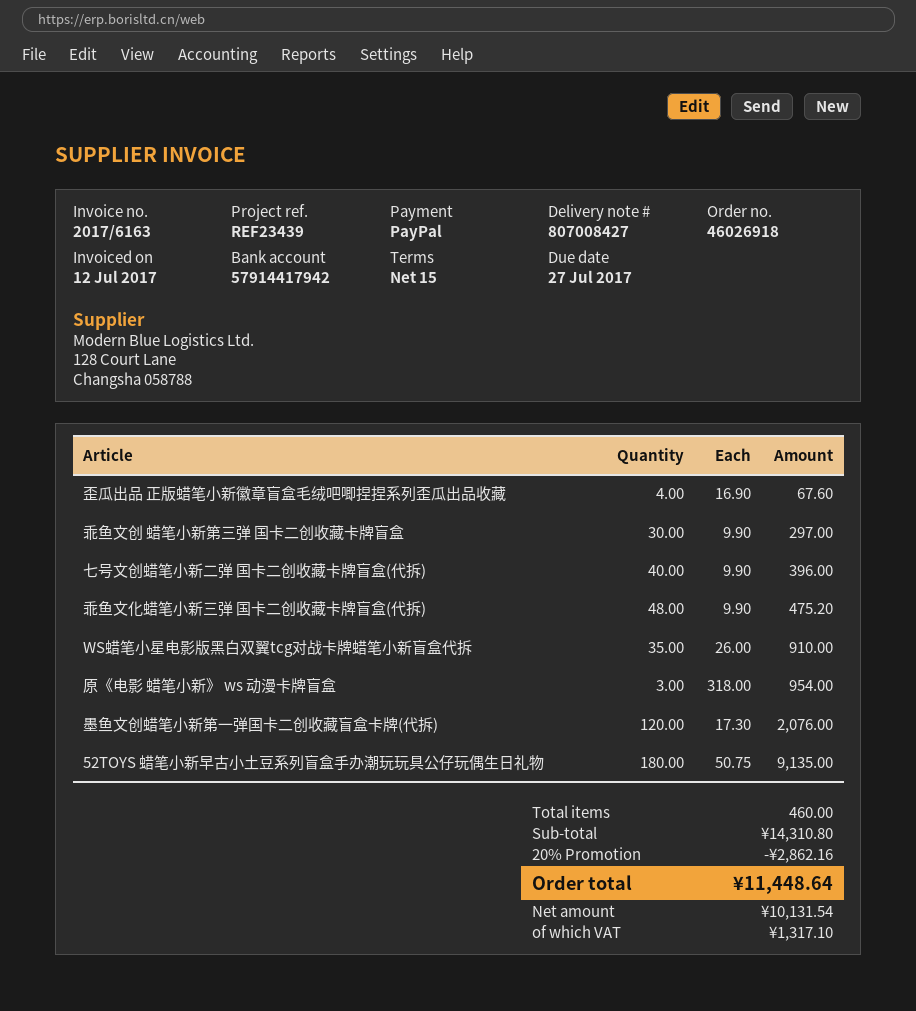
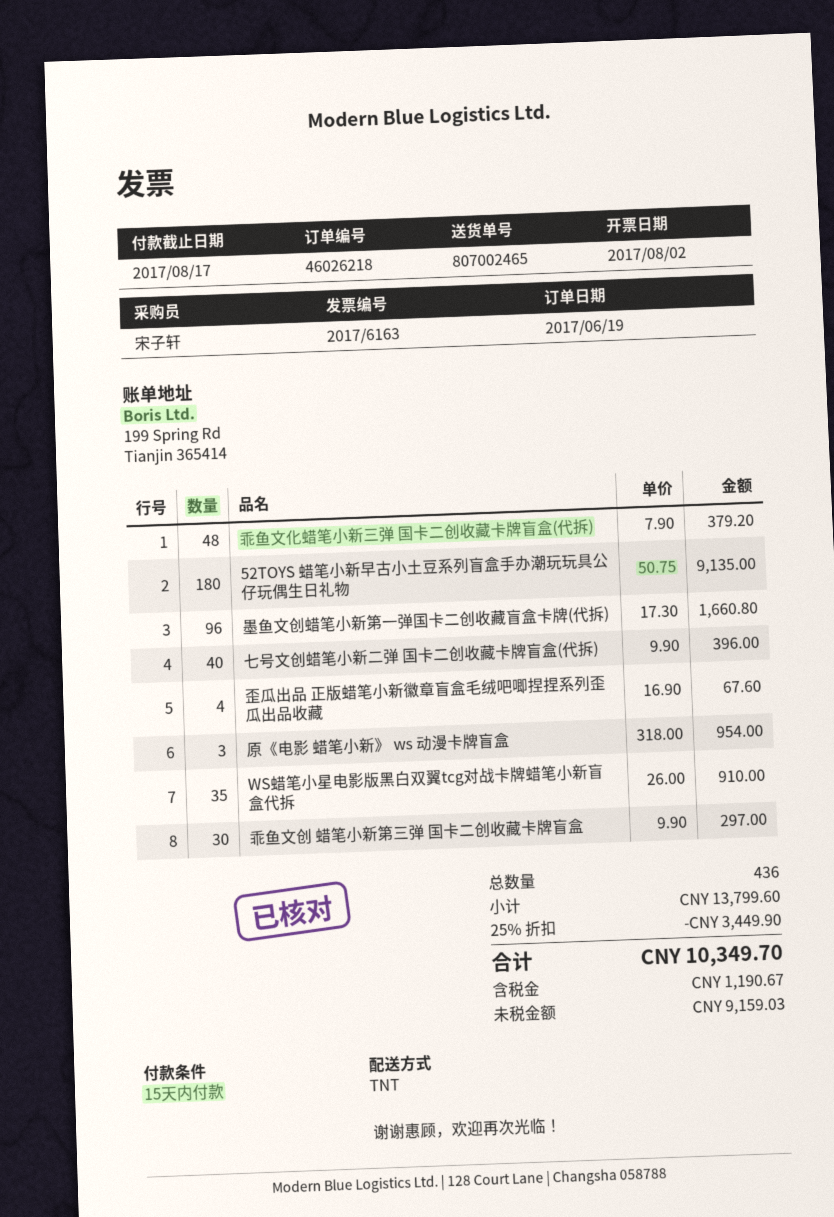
order number: 46026918 -> 46026218
delivery note number: 807008427 -> 807002465
invoice date: 2017-07-12 -> 2017-08-02
due date: 2017-07-27 -> 2017-08-17
乖鱼文化蜡笔小新三弹 国卡二创收藏卡牌盲盒(代拆): 48 x 9.90 = 475.20 -> 48 x 7.90 = 379.20
墨鱼文创蜡笔小新第一弹国卡二创收藏盲盒卡牌(代拆): 120 x 17.30 = 2076.00 -> 96 x 17.30 = 1660.80
total quantity: 460 -> 436
subtotal: 14310.80 -> 13799.60
discount: 20% = 2862.16 -> 25% = 3449.90
net: 10131.54 -> 9159.03
tax: 1317.10 -> 1190.67
total: 11448.64 -> 10349.70

